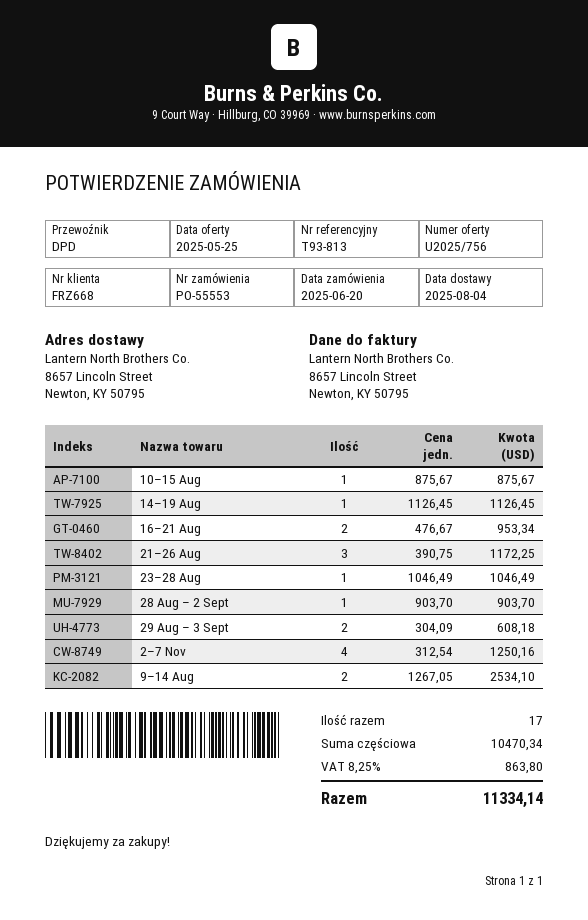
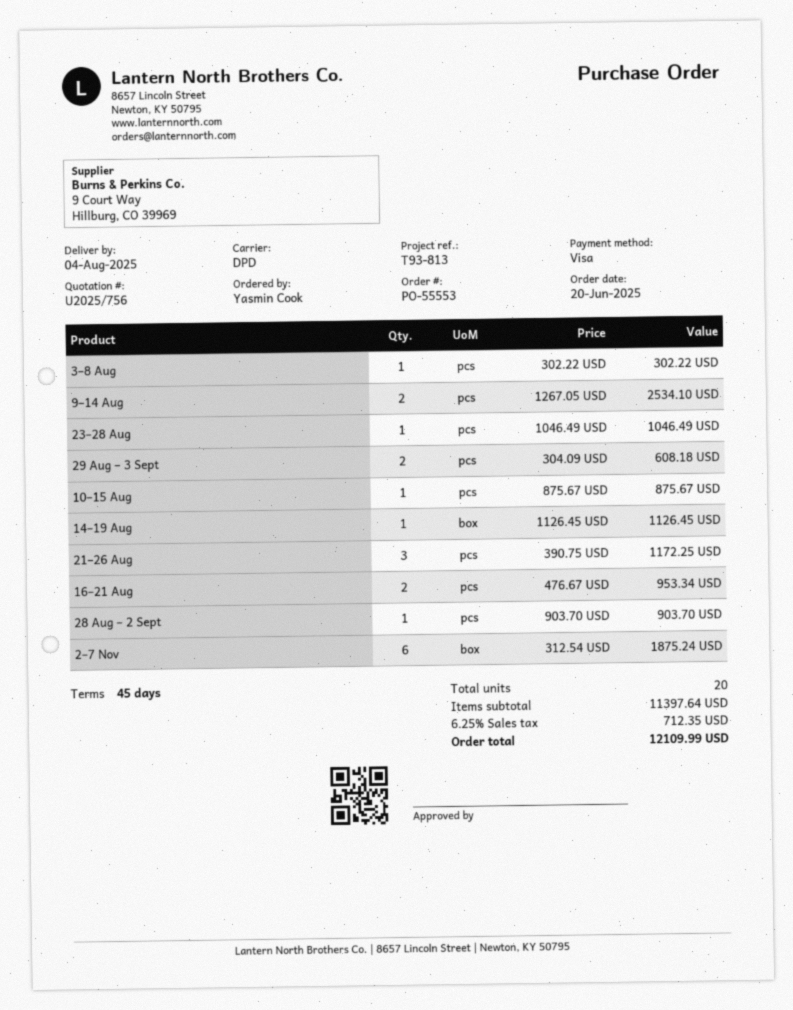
2–7 Nov: 4 x 312.54 = 1250.16 -> 6 x 312.54 = 1875.24
3–8 Aug: none -> 1 x 302.22 = 302.22
total quantity: 17 -> 20
subtotal: 10470.34 -> 11397.64
tax: 8.25% = 863.80 -> 6.25% = 712.35
total: 11334.14 -> 12109.99

